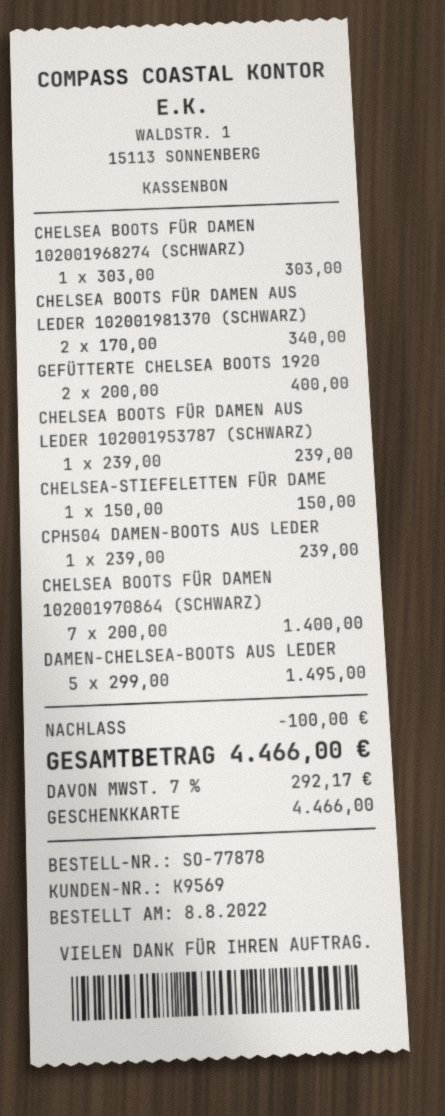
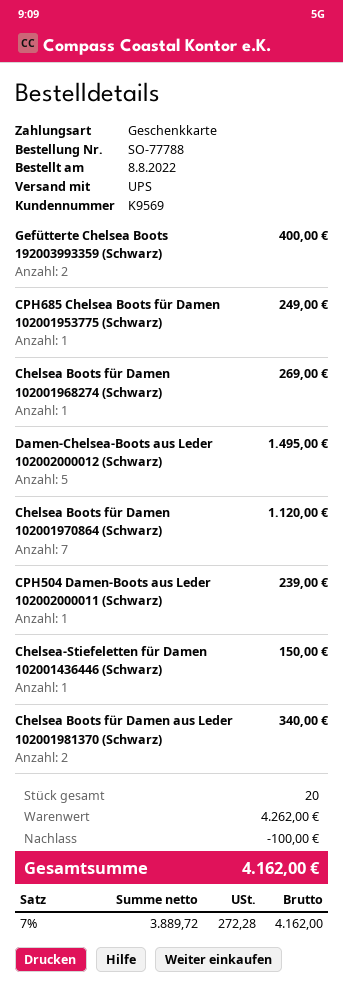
order number: SO-77878 -> SO-77788
CHELSEA BOOTS FÜR DAMEN 102001968274 (SCHWARZ): 1 for 303.00 -> 1 for 269.00
CHELSEA BOOTS FÜR DAMEN AUS LEDER 102001953787 (SCHWARZ): 1 for 239.00 -> none
CHELSEA BOOTS FÜR DAMEN 102001970864 (SCHWARZ): 7 for 1400.00 -> 7 for 1120.00
CPH685 Chelsea Boots für Damen 102001953775 (Schwarz): none -> 1 for 249.00
tax: 7% = 292.17 -> 7% = 272.28
total: 4466.00 -> 4162.00

